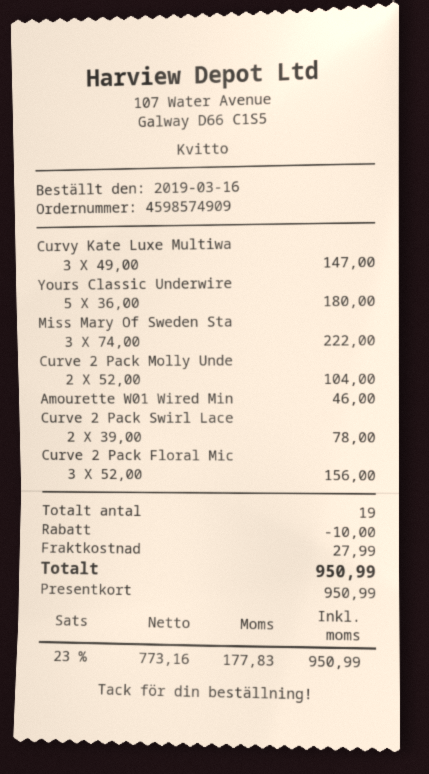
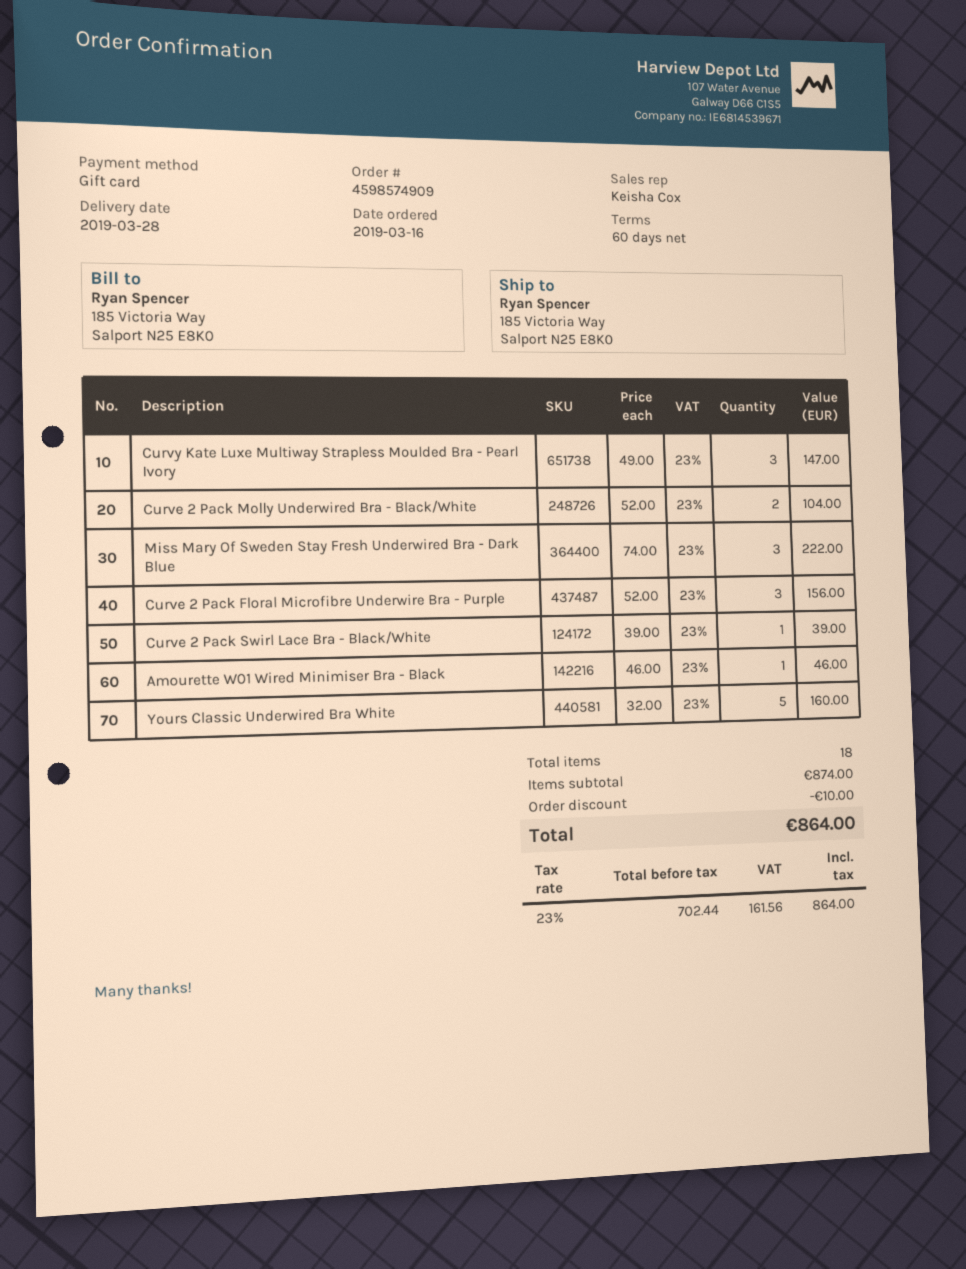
Yours Classic Underwire: 5 x 36.00 = 180.00 -> 5 x 32.00 = 160.00
Curve 2 Pack Swirl Lace: 2 x 39.00 = 78.00 -> 1 x 39.00 = 39.00
total quantity: 19 -> 18
shipping: 27.99 -> none
net: 773.16 -> 702.44
tax: 23% = 177.83 -> 23% = 161.56
total: 950.99 -> 864.00

